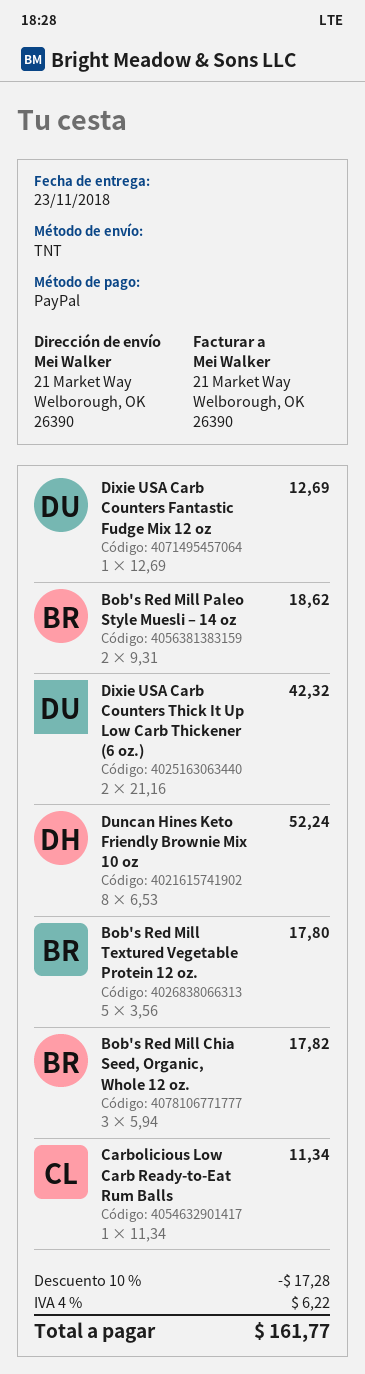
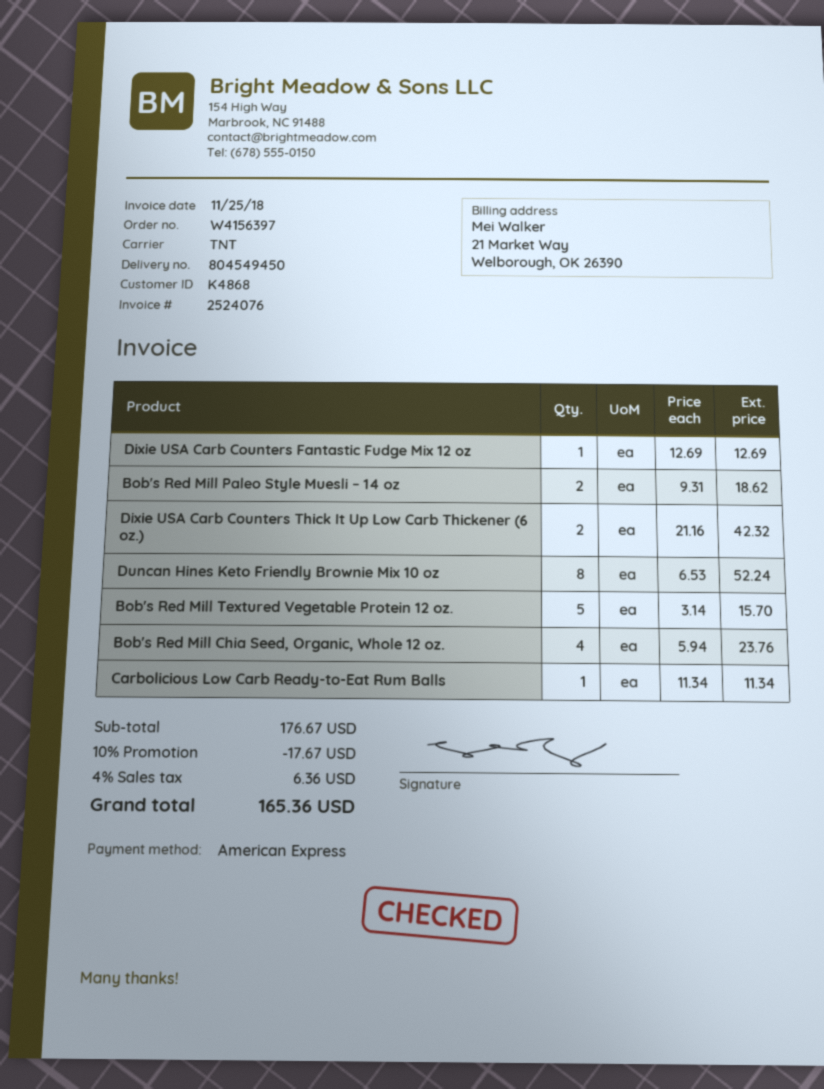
payment method: PayPal -> American Express
Bob's Red Mill Textured Vegetable Protein 12 oz.: 5 x 3.56 = 17.80 -> 5 x 3.14 = 15.70
Bob's Red Mill Chia Seed, Organic, Whole 12 oz.: 3 x 5.94 = 17.82 -> 4 x 5.94 = 23.76
discount: 10% = 17.28 -> 10% = 17.67
tax: 4% = 6.22 -> 4% = 6.36
total: 161.77 -> 165.36

